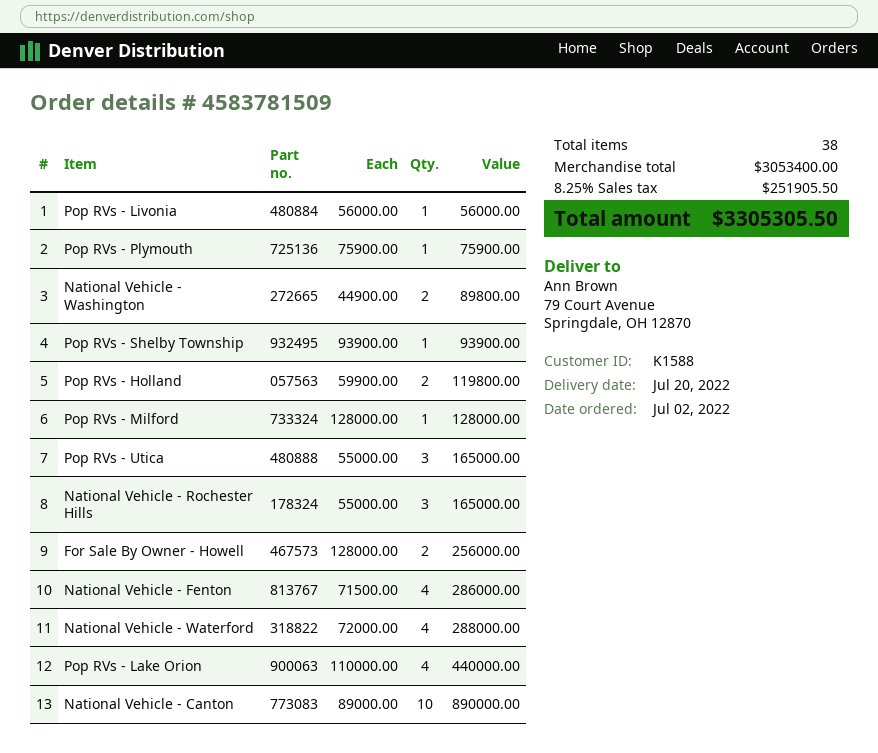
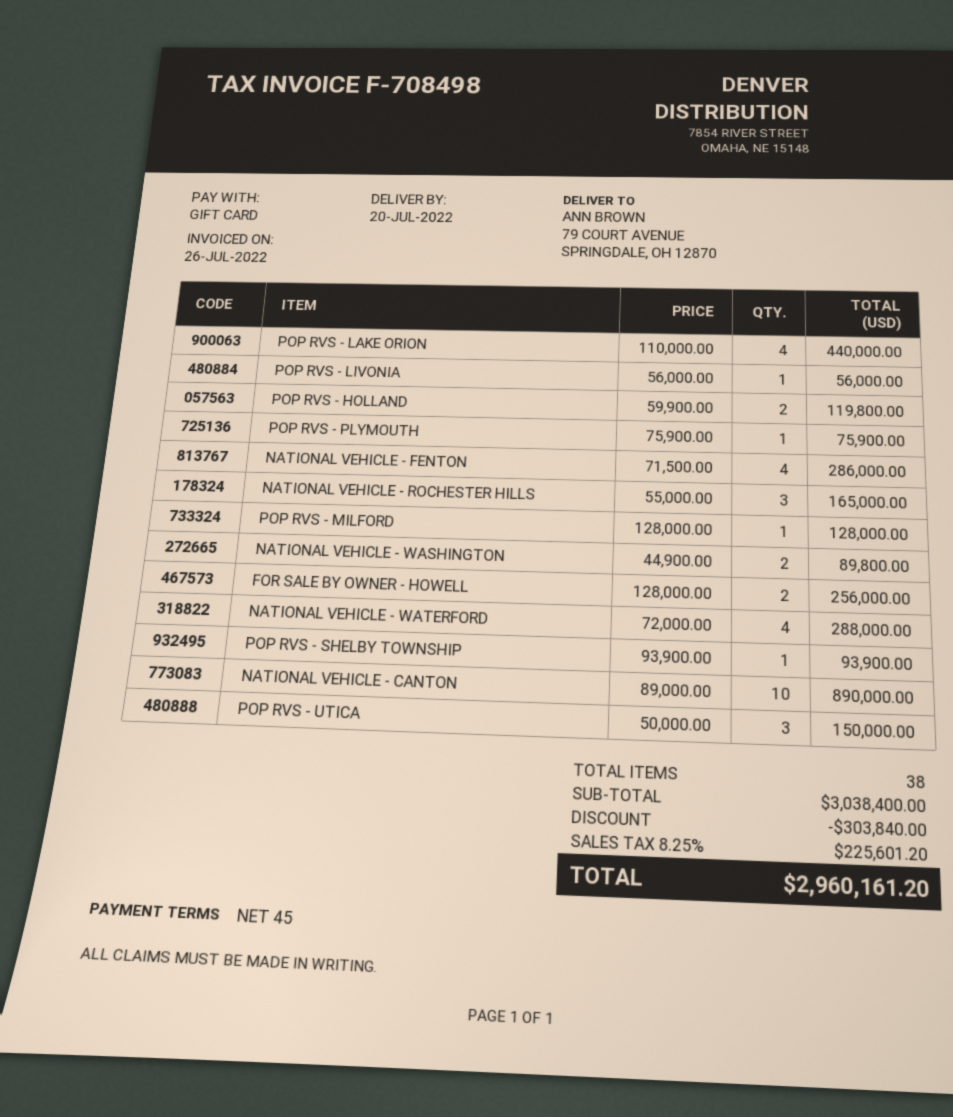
Pop RVs - Utica: 3 x 55000.00 = 165000.00 -> 3 x 50000.00 = 150000.00
subtotal: 3053400.00 -> 3038400.00
discount: none -> 303840.00
tax: 8.25% = 251905.50 -> 8.25% = 225601.20
total: 3305305.50 -> 2960161.20

